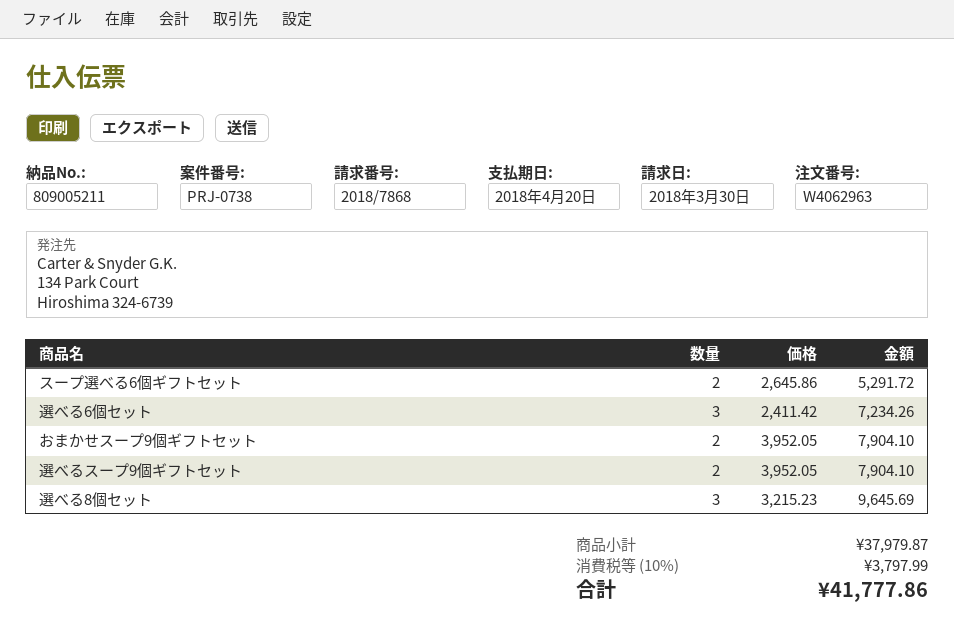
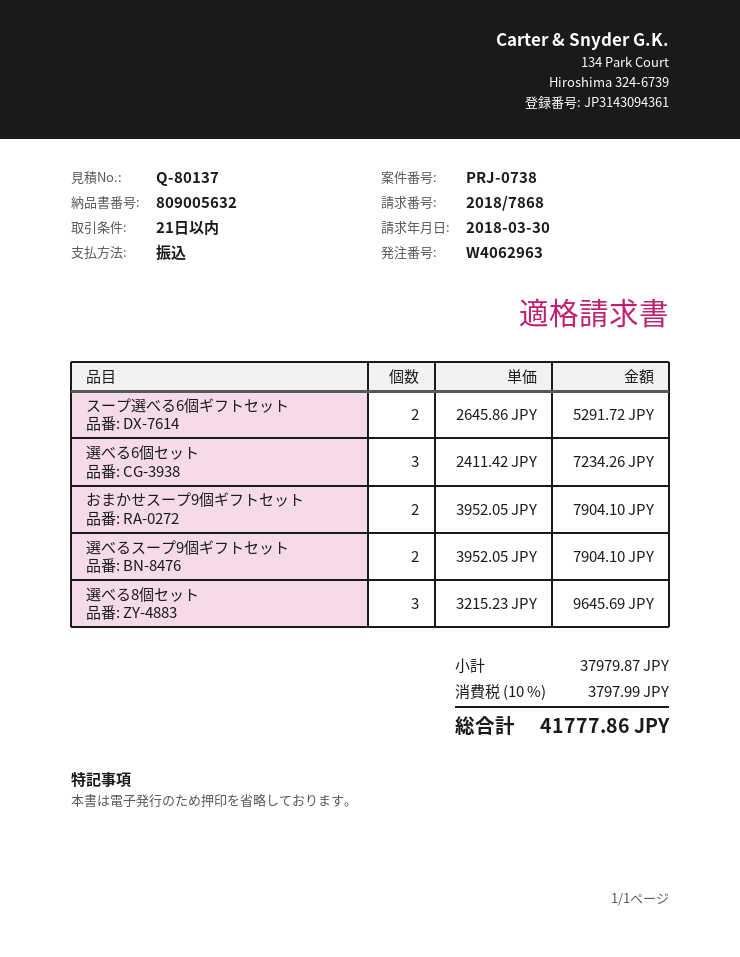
delivery note number: 809005211 -> 809005632

